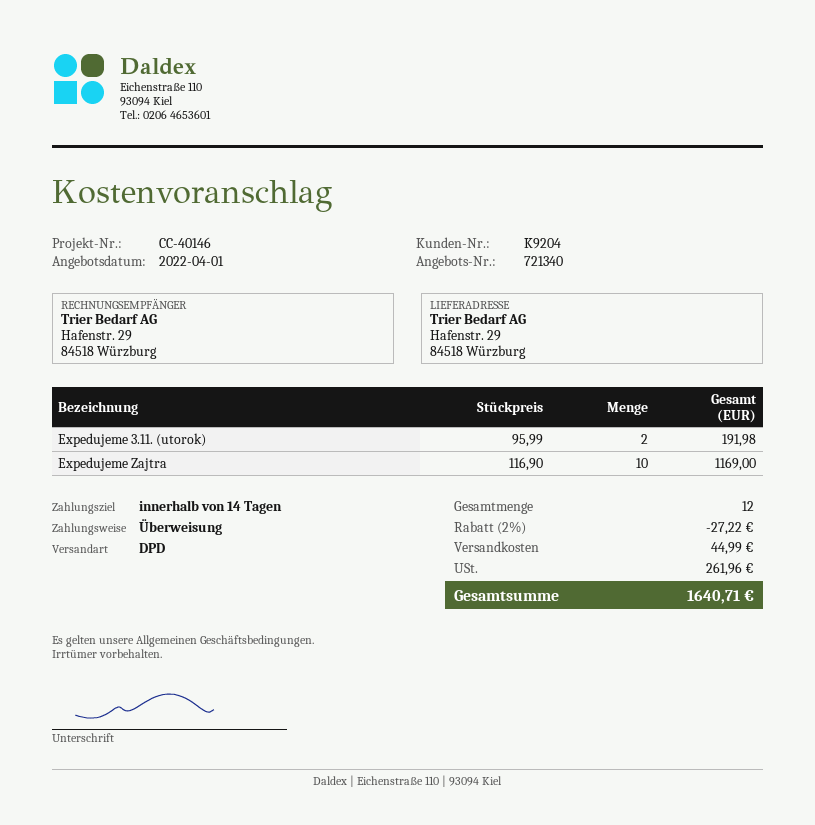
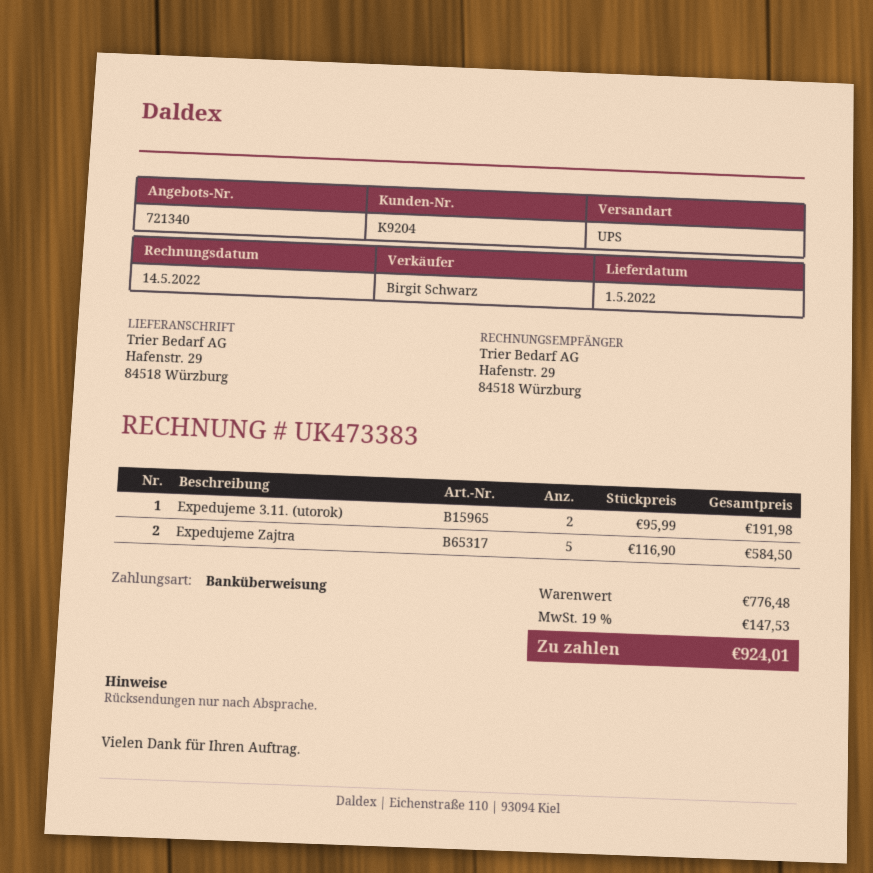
shipping method: DPD -> UPS
Expedujeme Zajtra: 10 x 116.90 = 1169.00 -> 5 x 116.90 = 584.50
discount: 2% = 27.22 -> none
shipping: 44.99 -> none
tax: 261.96 -> 147.53
total: 1640.71 -> 924.01

